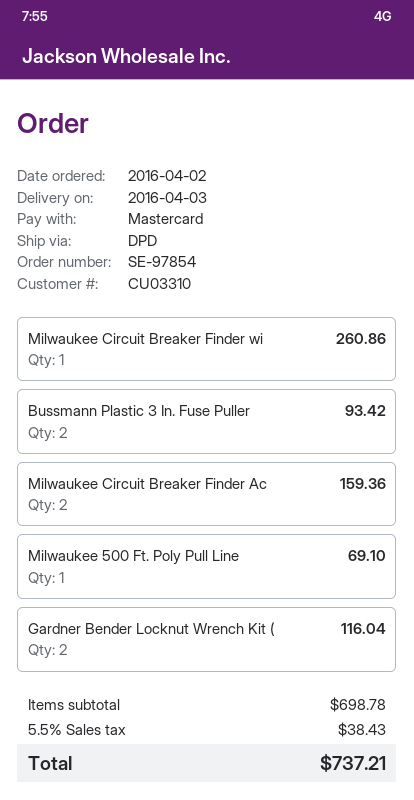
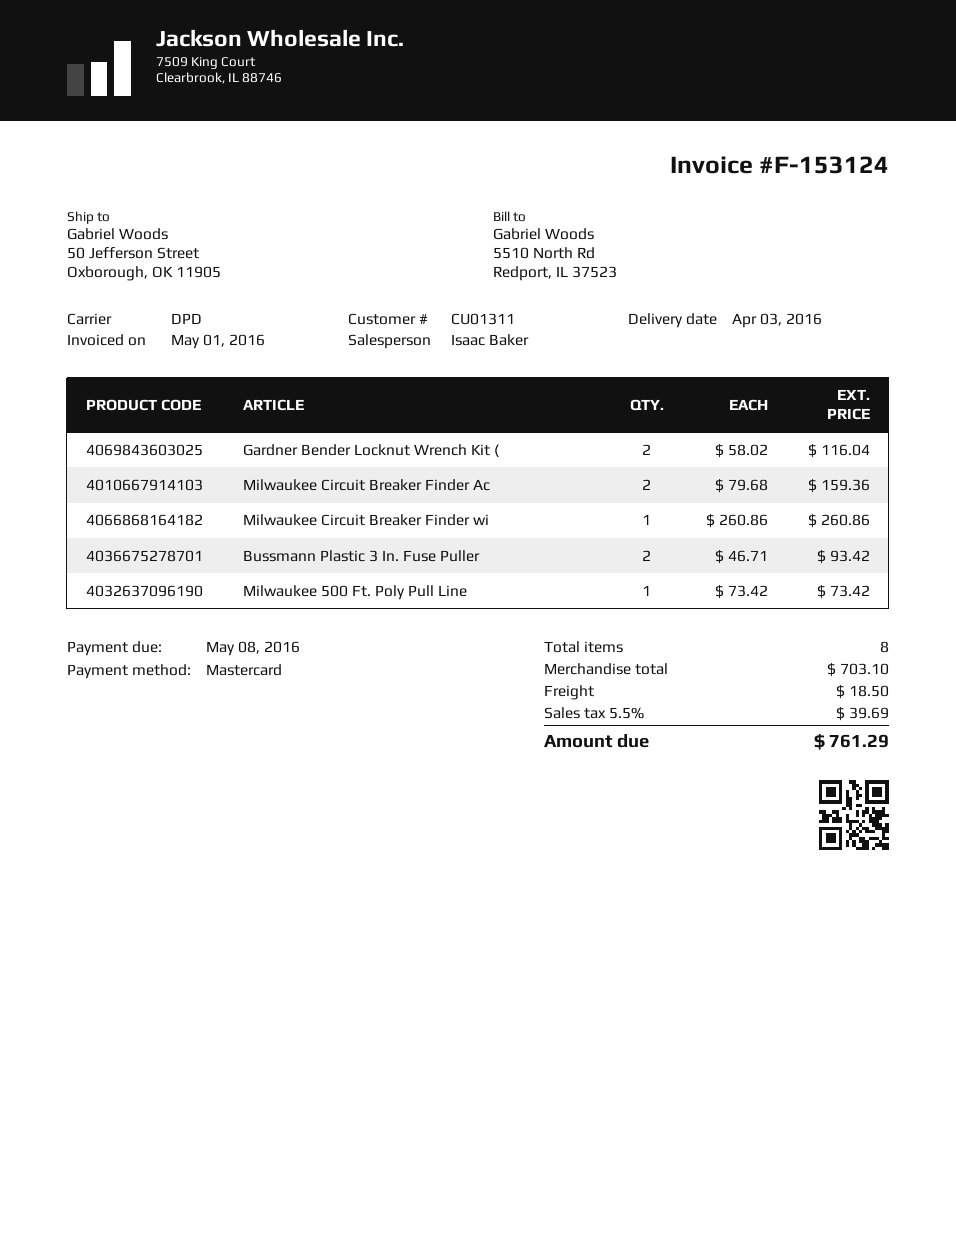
customer number: CU03310 -> CU01311
Milwaukee 500 Ft. Poly Pull Line: 1 for 69.10 -> 1 for 73.42
subtotal: 698.78 -> 703.10
shipping: none -> 18.50
tax: 5.5% = 38.43 -> 5.5% = 39.69
total: 737.21 -> 761.29

